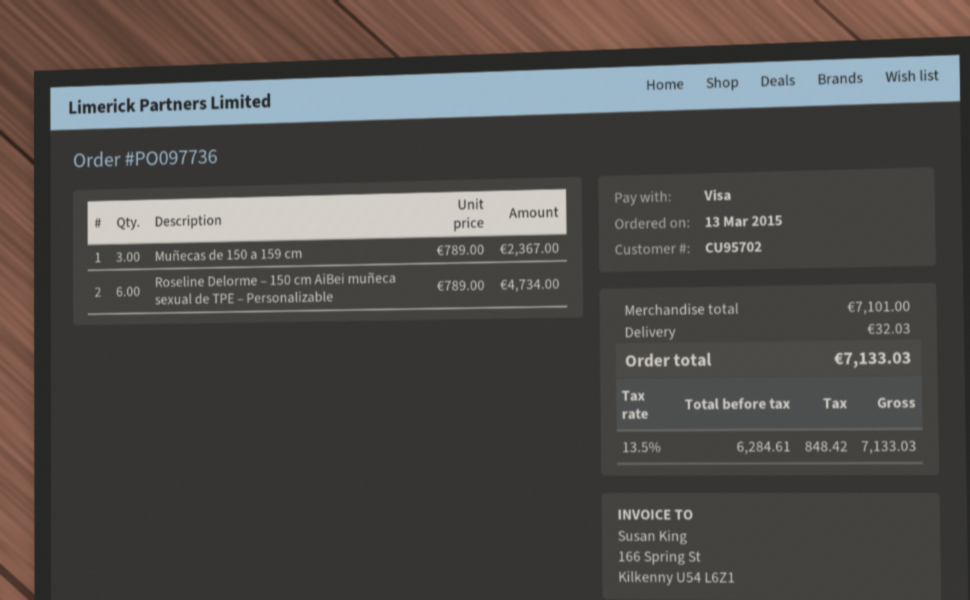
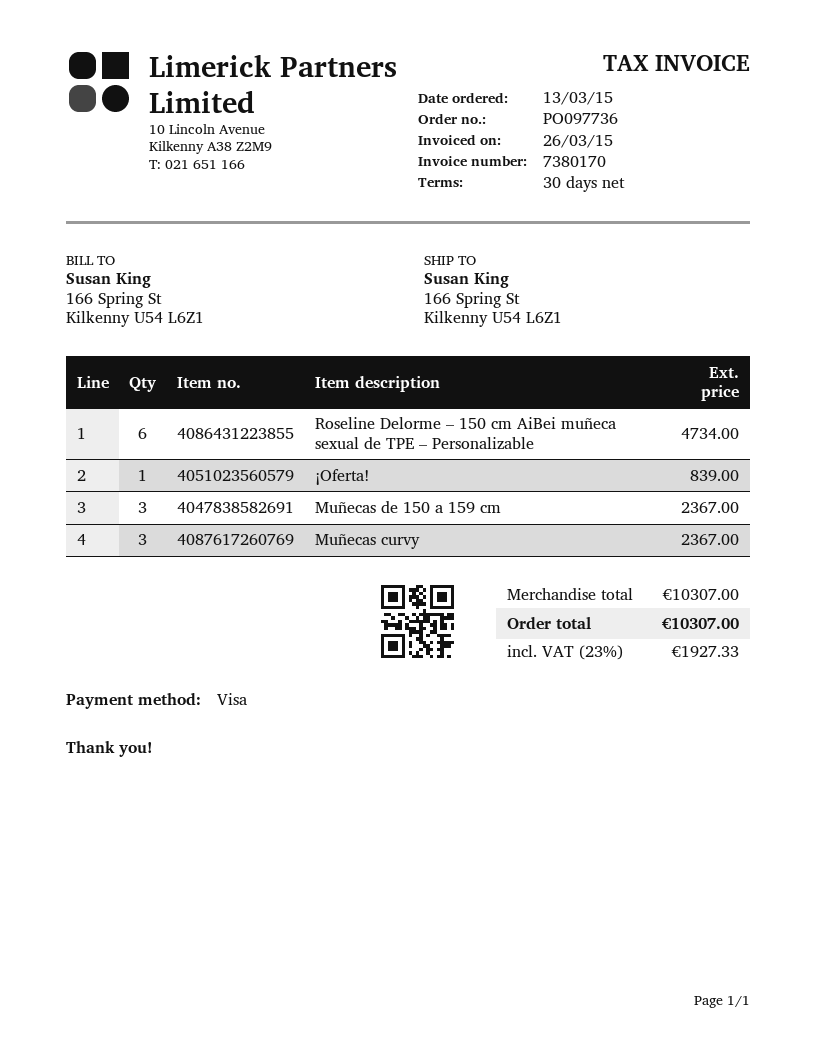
¡Oferta!: none -> 1 for 839.00
Muñecas curvy: none -> 3 for 2367.00
subtotal: 7101.00 -> 10307.00
shipping: 32.03 -> none
tax: 13.5% = 848.42 -> 23% = 1927.33
total: 7133.03 -> 10307.00

